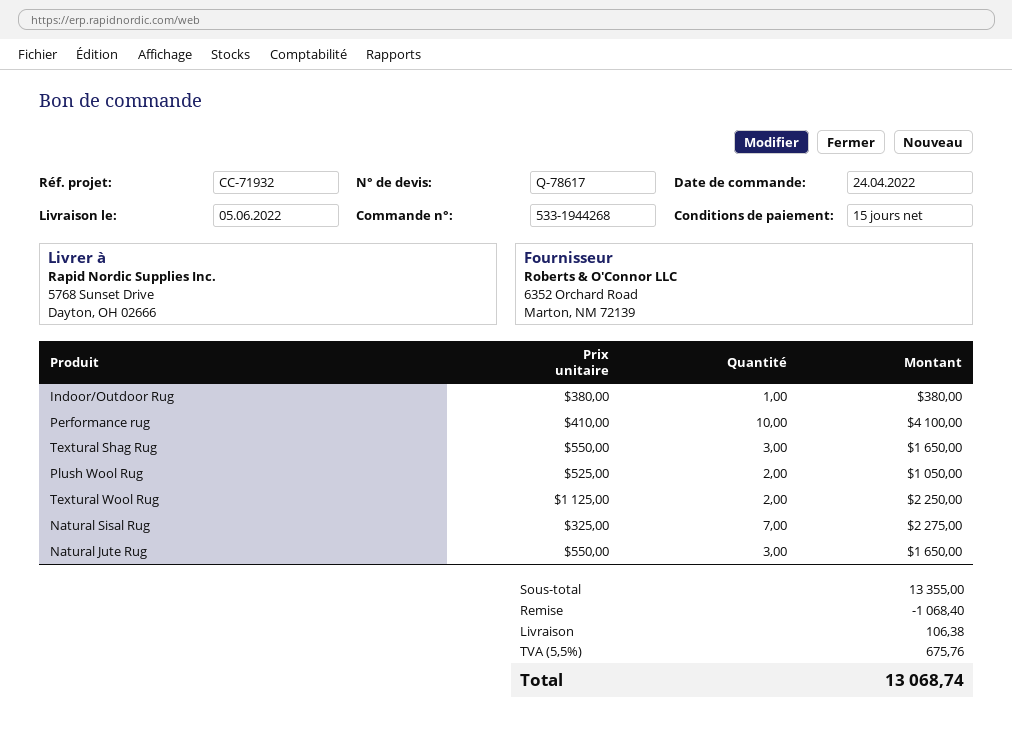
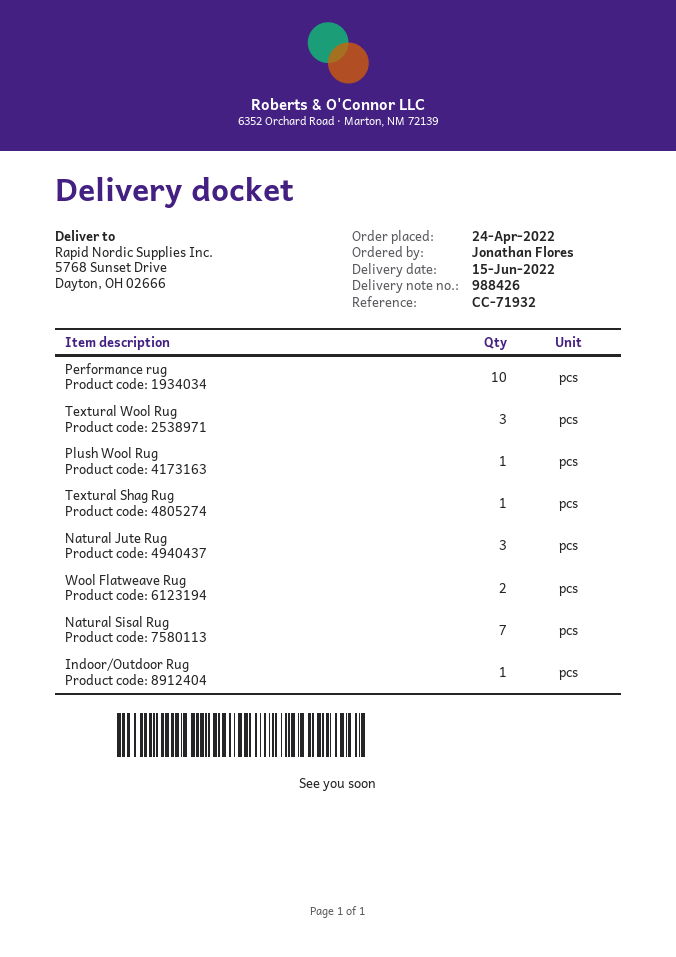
delivery date: 2022-06-05 -> 2022-06-15
Textural Shag Rug: 3 -> 1
Plush Wool Rug: 2 -> 1
Textural Wool Rug: 2 -> 3
Wool Flatweave Rug: none -> 2

